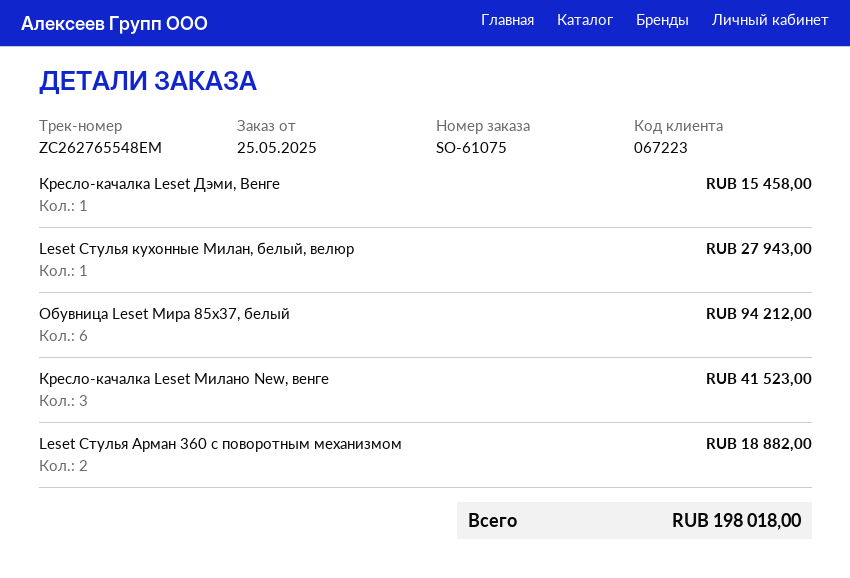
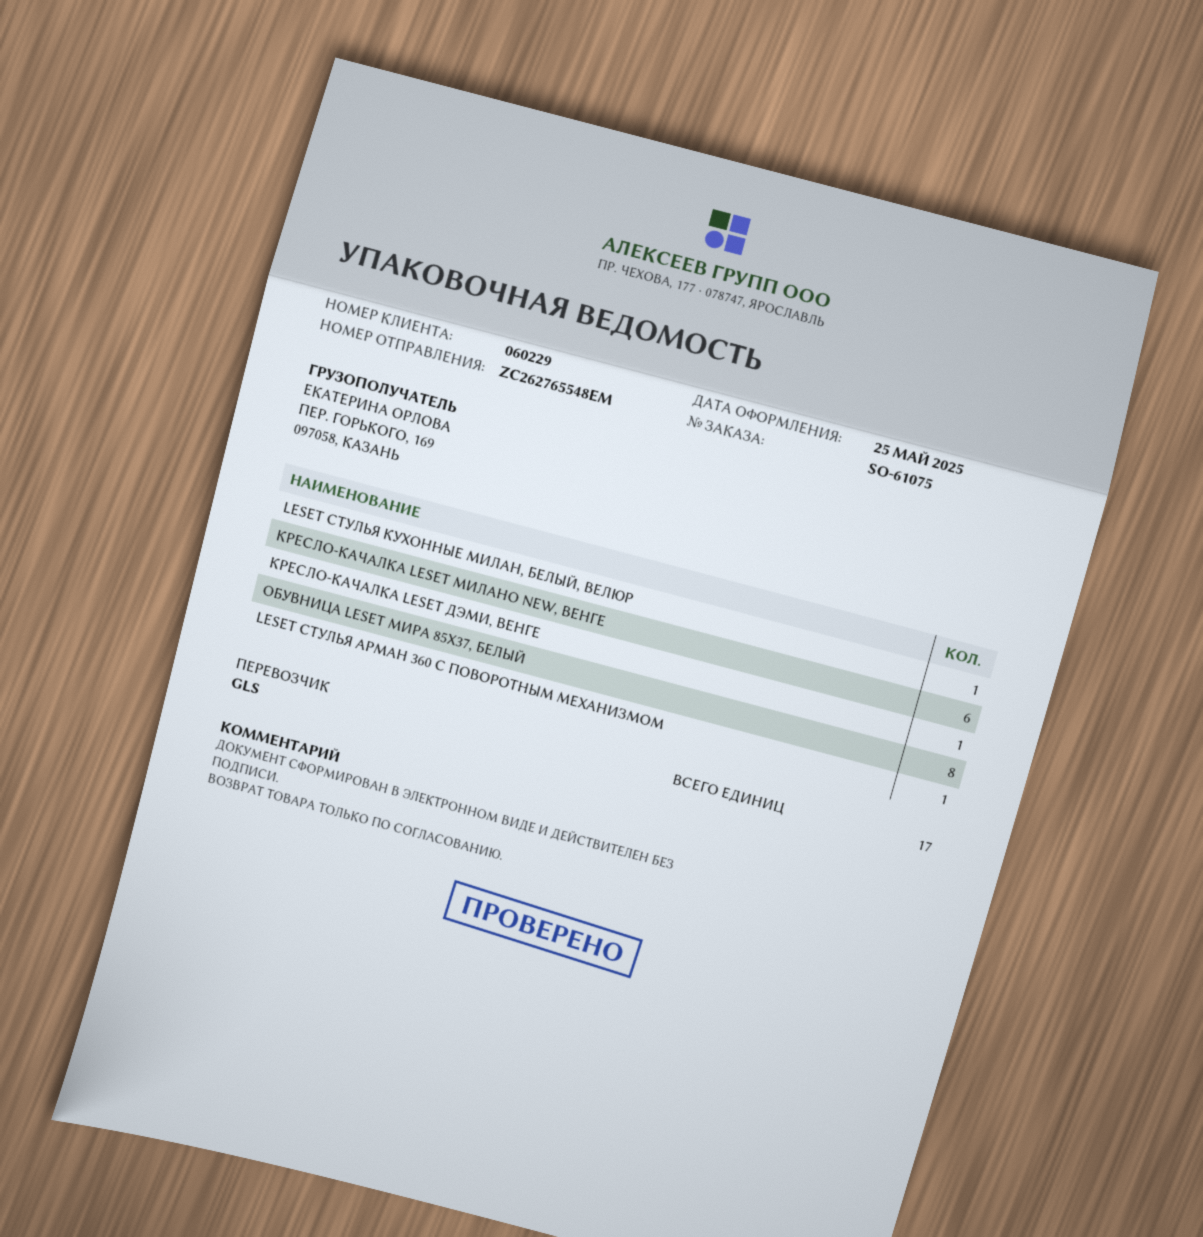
customer number: 067223 -> 060229
Обувница Leset Мира 85х37, белый: 6 -> 8
Кресло-качалка Leset Милано New, венге: 3 -> 6
Leset Стулья Арман 360 с поворотным механизмом: 2 -> 1

